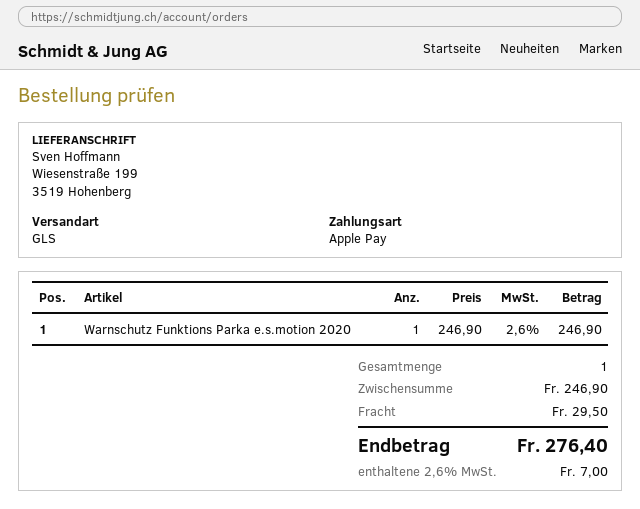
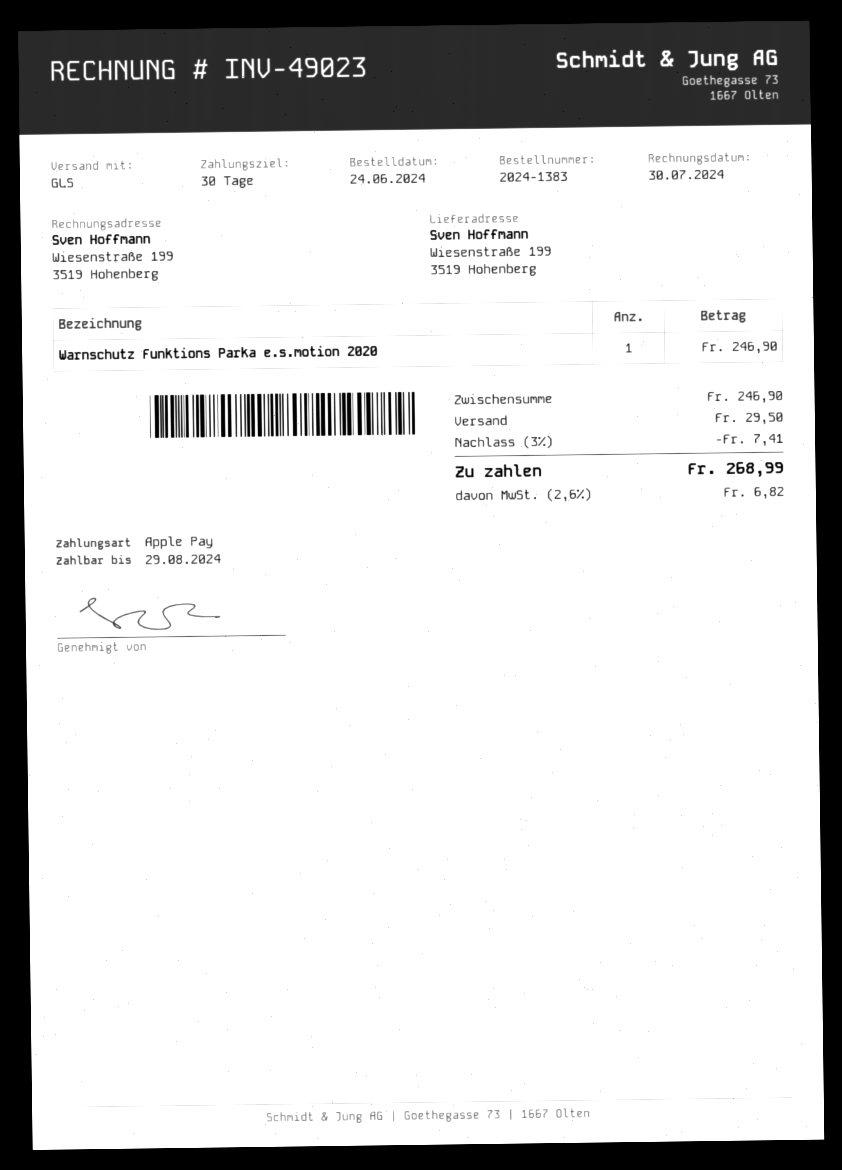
discount: none -> 3% = 7.41
tax: 2.6% = 7.00 -> 2.6% = 6.82
total: 276.40 -> 268.99

